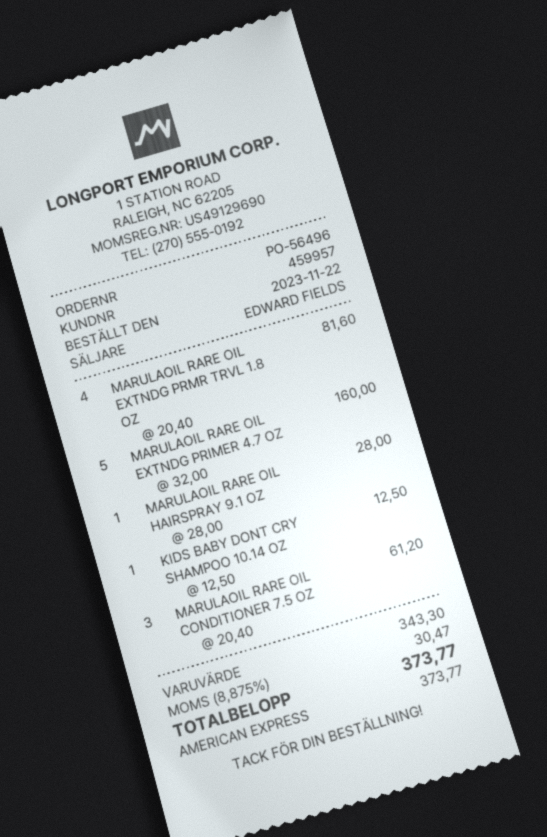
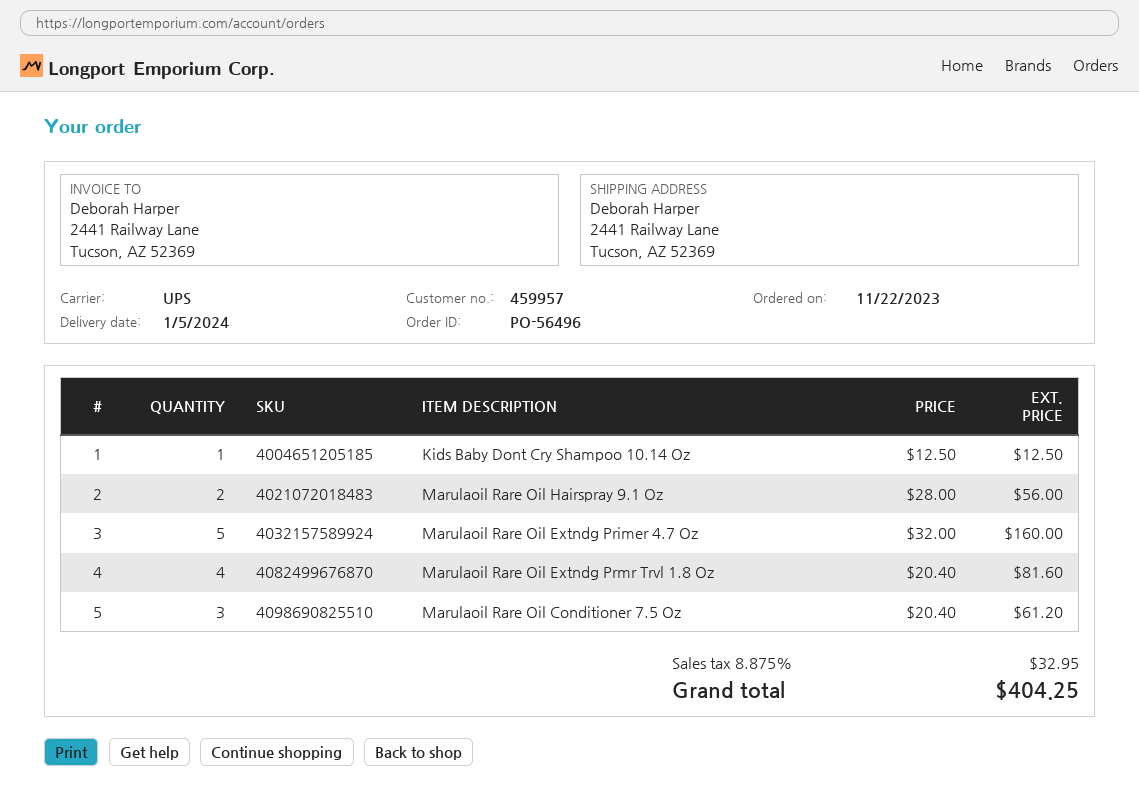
MARULAOIL RARE OIL HAIRSPRAY 9.1 OZ: 1 x 28.00 = 28.00 -> 2 x 28.00 = 56.00
tax: 8.875% = 30.47 -> 8.875% = 32.95
total: 373.77 -> 404.25

